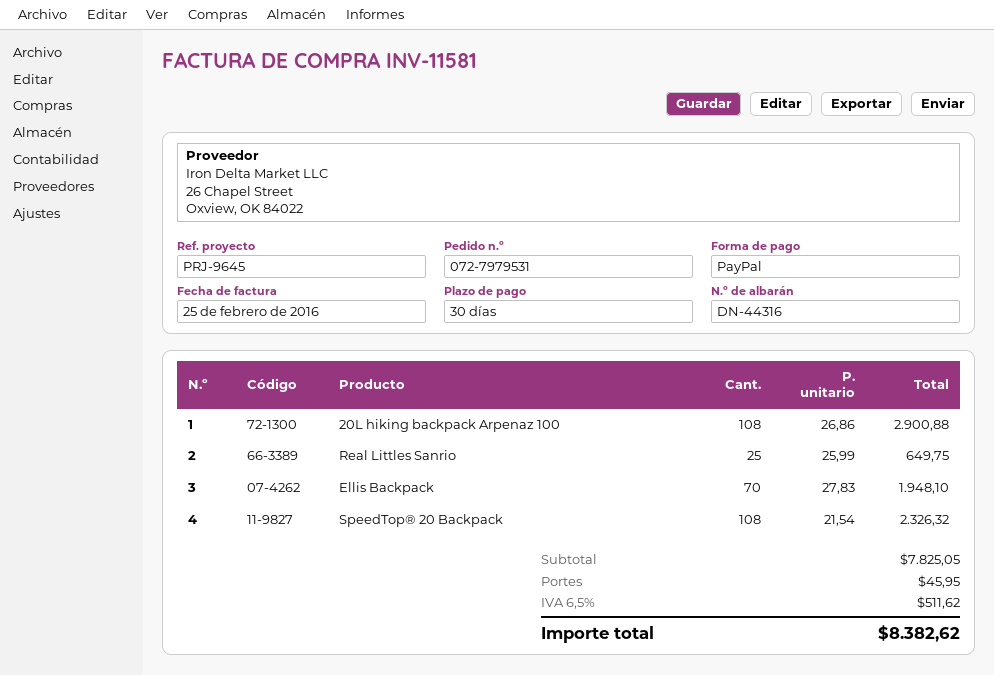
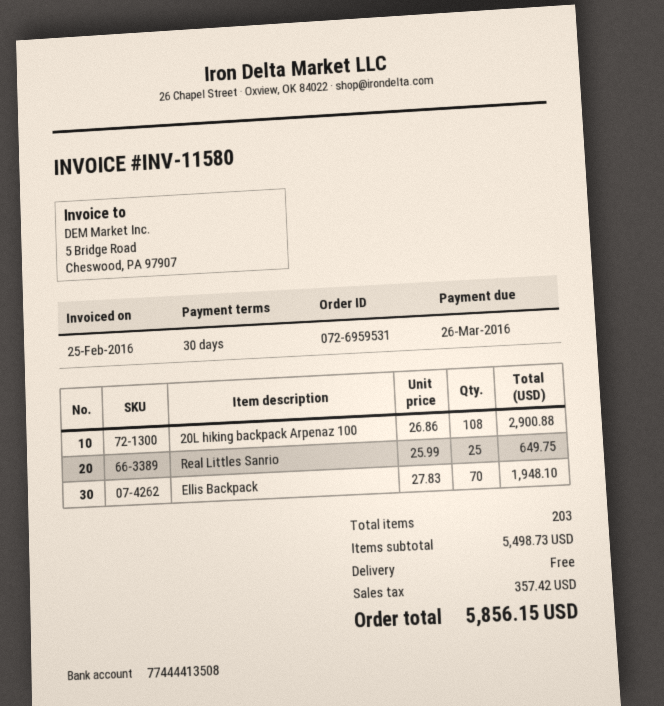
order number: 072-7979531 -> 072-6959531
invoice number: INV-11581 -> INV-11580
SpeedTop® 20 Backpack: 108 x 21.54 = 2326.32 -> none
subtotal: 7825.05 -> 5498.73
shipping: 45.95 -> 0.00
tax: 511.62 -> 357.42
total: 8382.62 -> 5856.15

